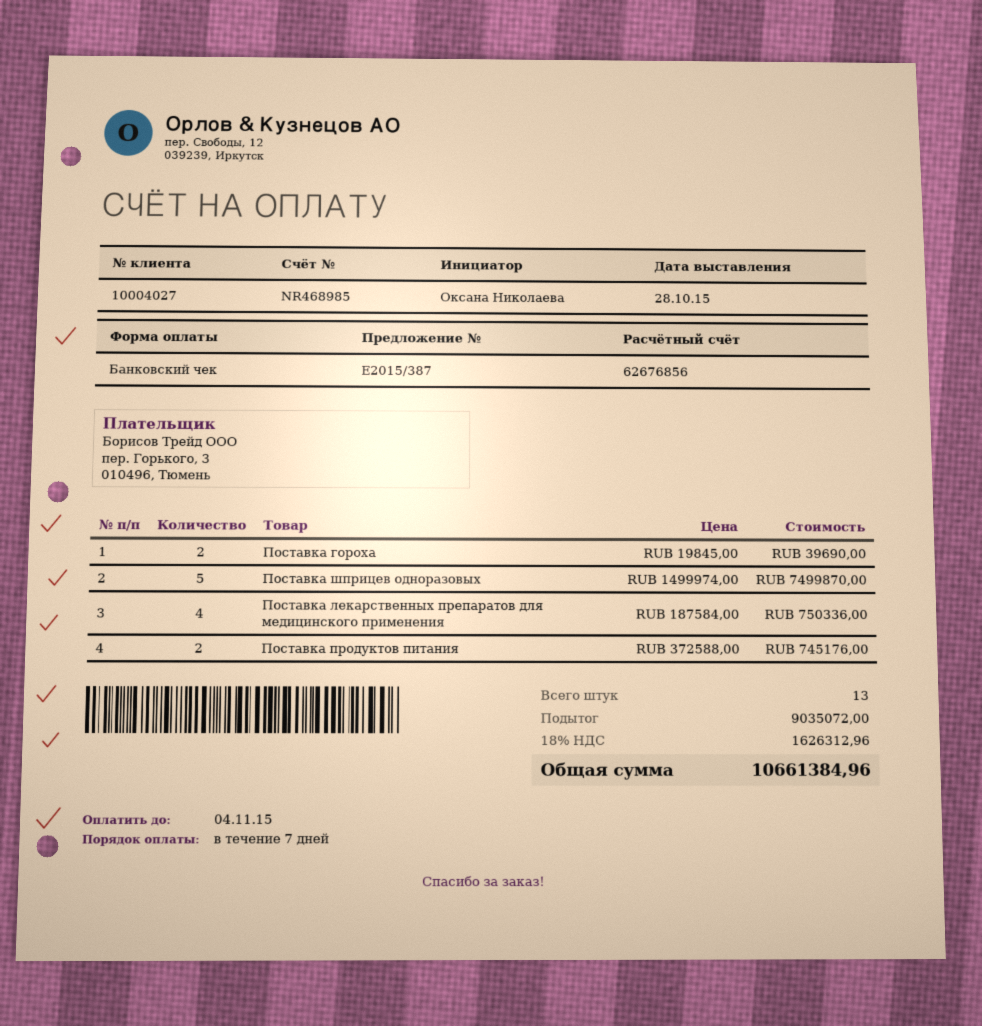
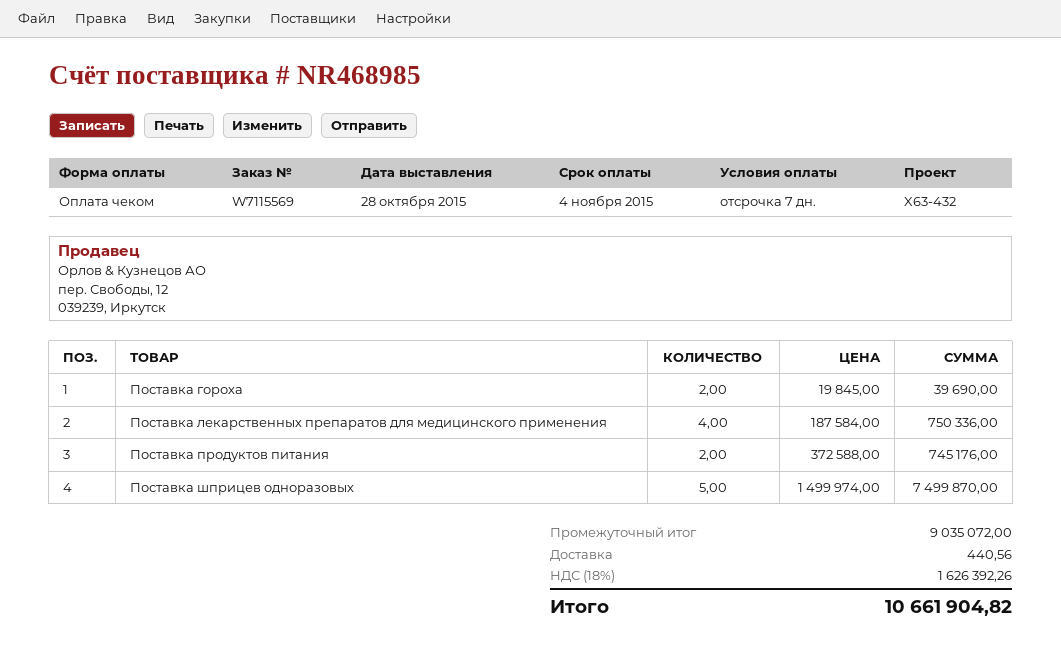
shipping: none -> 440.56
tax: 18% = 1626312.96 -> 18% = 1626392.26
total: 10661384.96 -> 10661904.82

